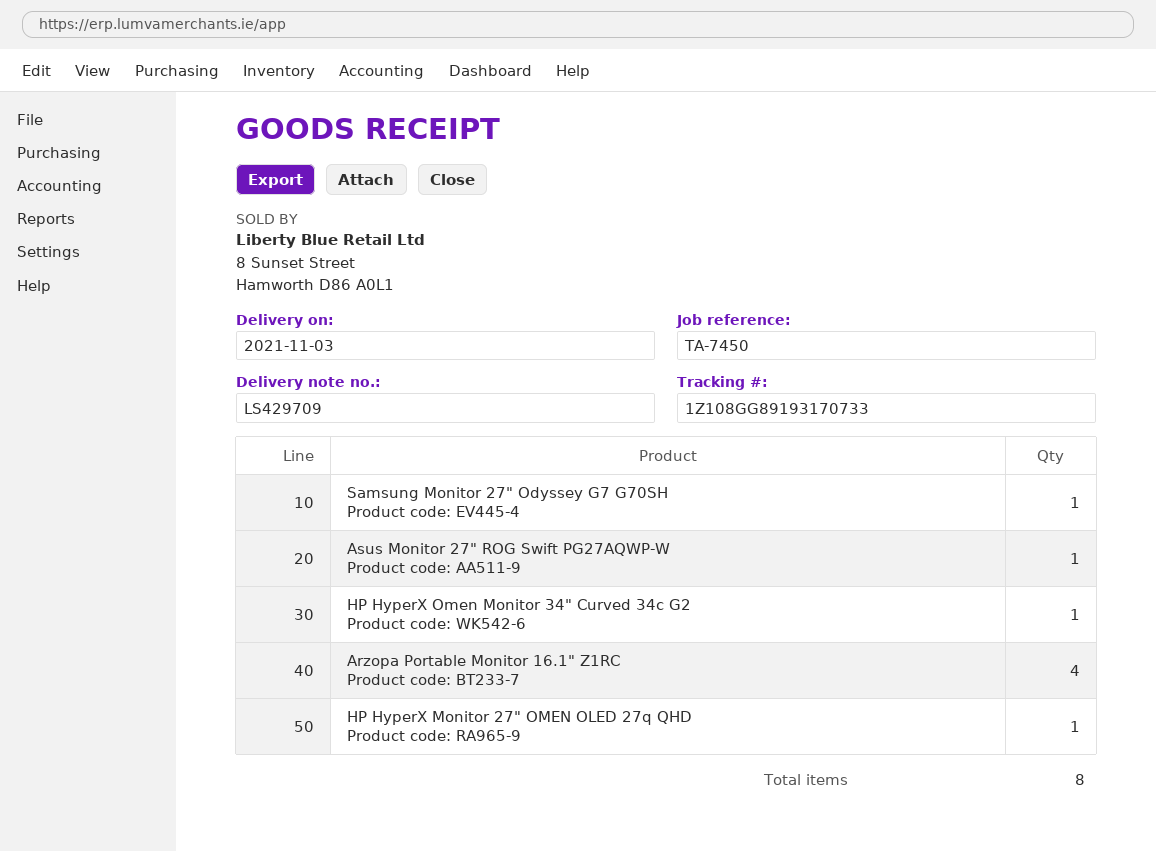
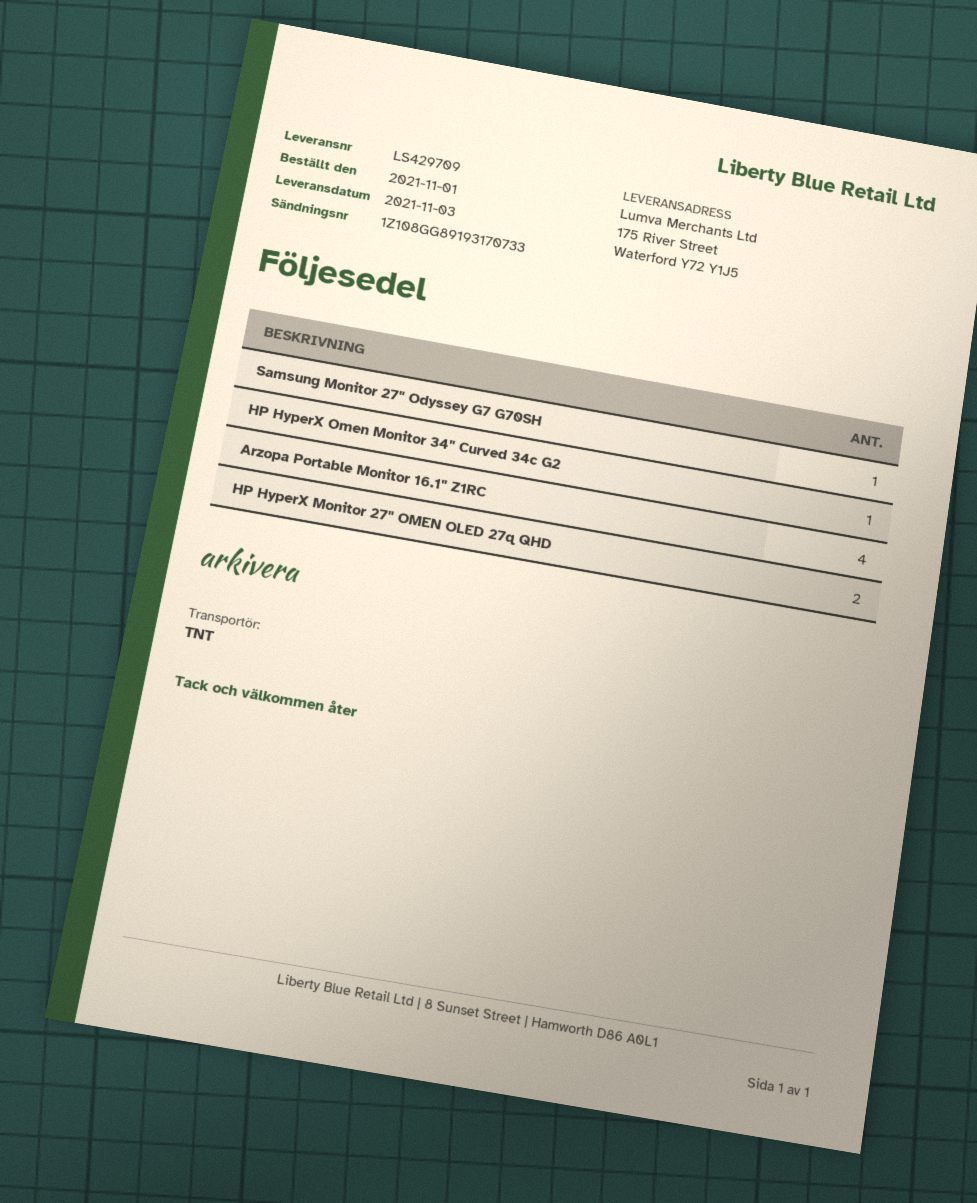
Asus Monitor 27" ROG Swift PG27AQWP-W: 1 -> none
HP HyperX Monitor 27" OMEN OLED 27q QHD: 1 -> 2

